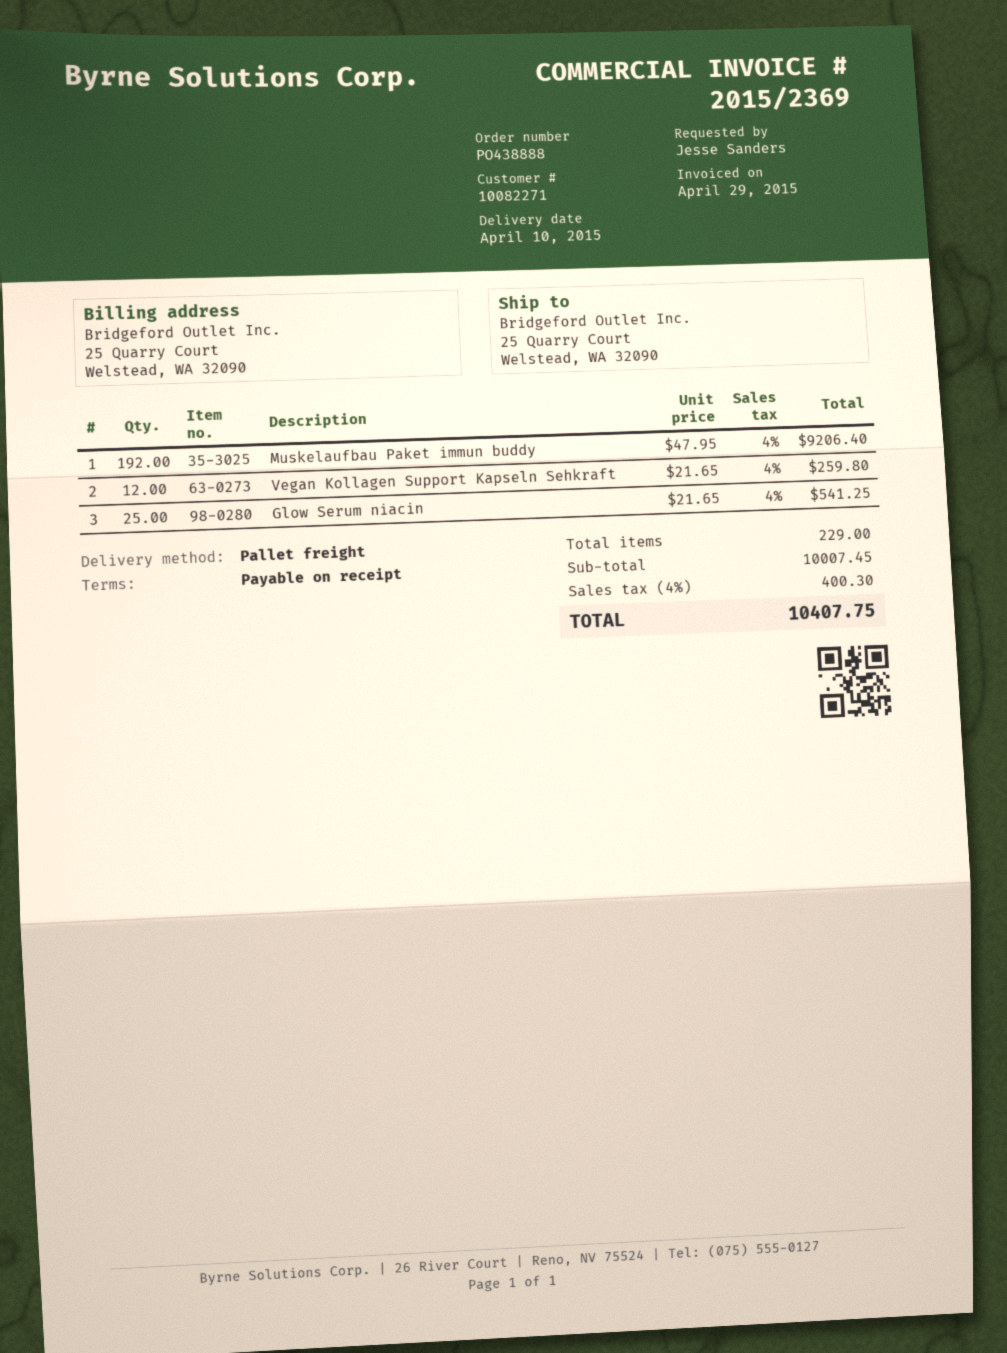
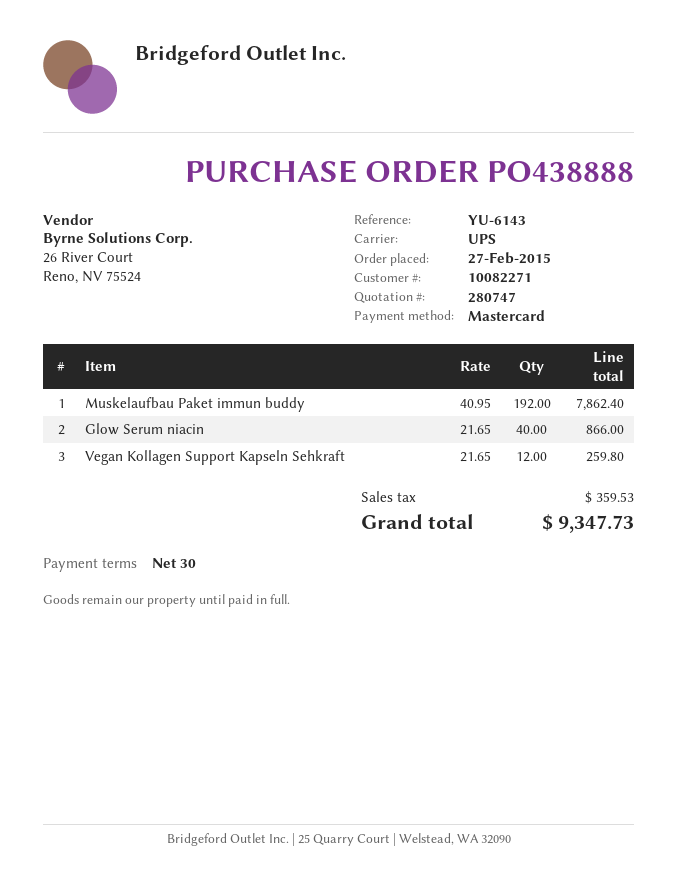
payment terms: on receipt -> 30 days
shipping method: pallet freight -> UPS
Muskelaufbau Paket immun buddy: 192 x 47.95 = 9206.40 -> 192 x 40.95 = 7862.40
Glow Serum niacin: 25 x 21.65 = 541.25 -> 40 x 21.65 = 866.00
tax: 400.30 -> 359.53
total: 10407.75 -> 9347.73

